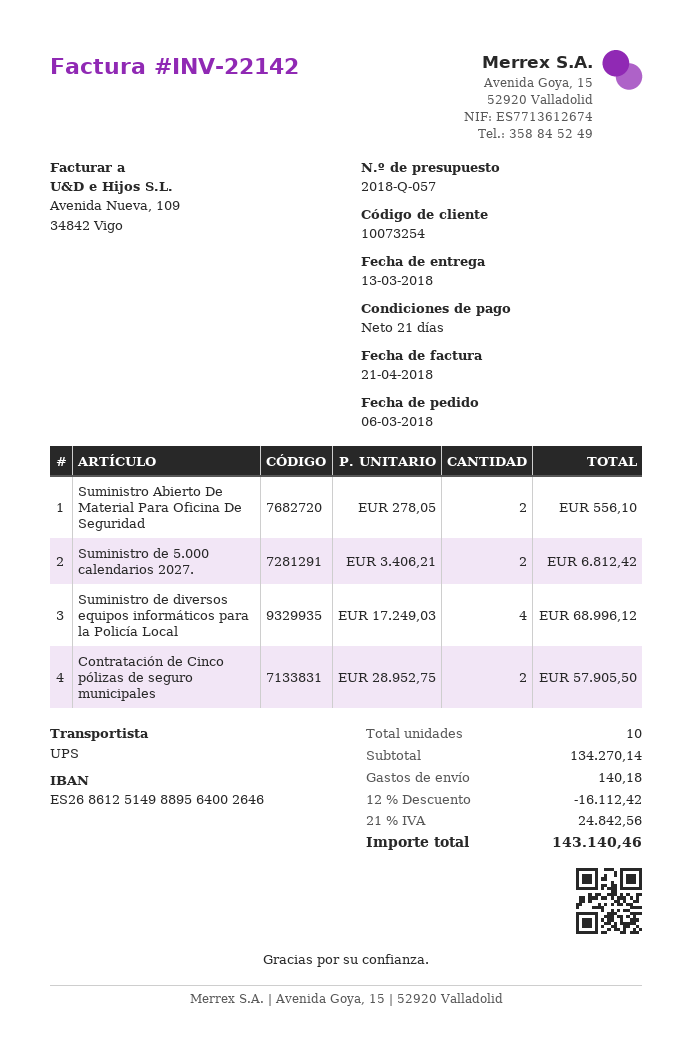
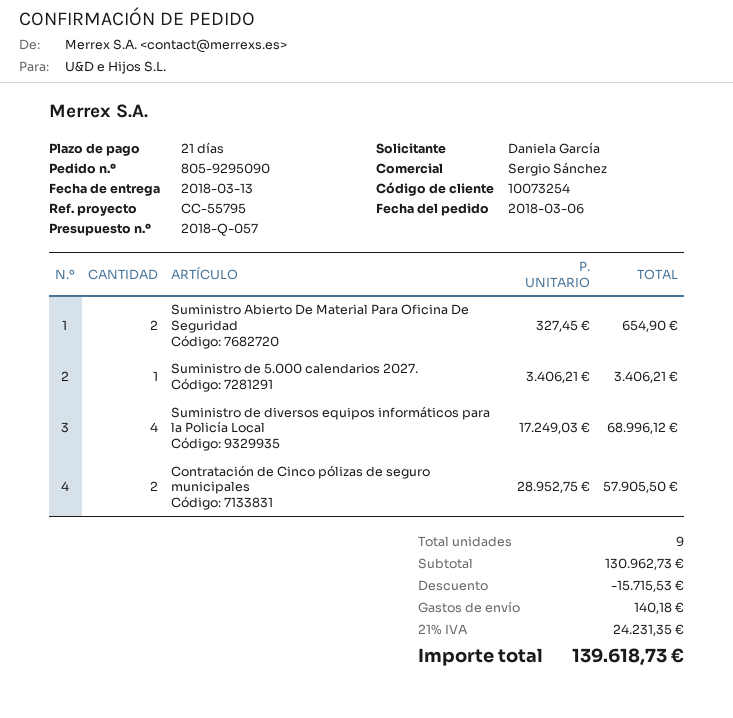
Suministro Abierto De Material Para Oficina De Seguridad: 2 x 278.05 = 556.10 -> 2 x 327.45 = 654.90
Suministro de 5.000 calendarios 2027.: 2 x 3406.21 = 6812.42 -> 1 x 3406.21 = 3406.21
total quantity: 10 -> 9
subtotal: 134270.14 -> 130962.73
discount: 16112.42 -> 15715.53
tax: 21% = 24842.56 -> 21% = 24231.35
total: 143140.46 -> 139618.73

